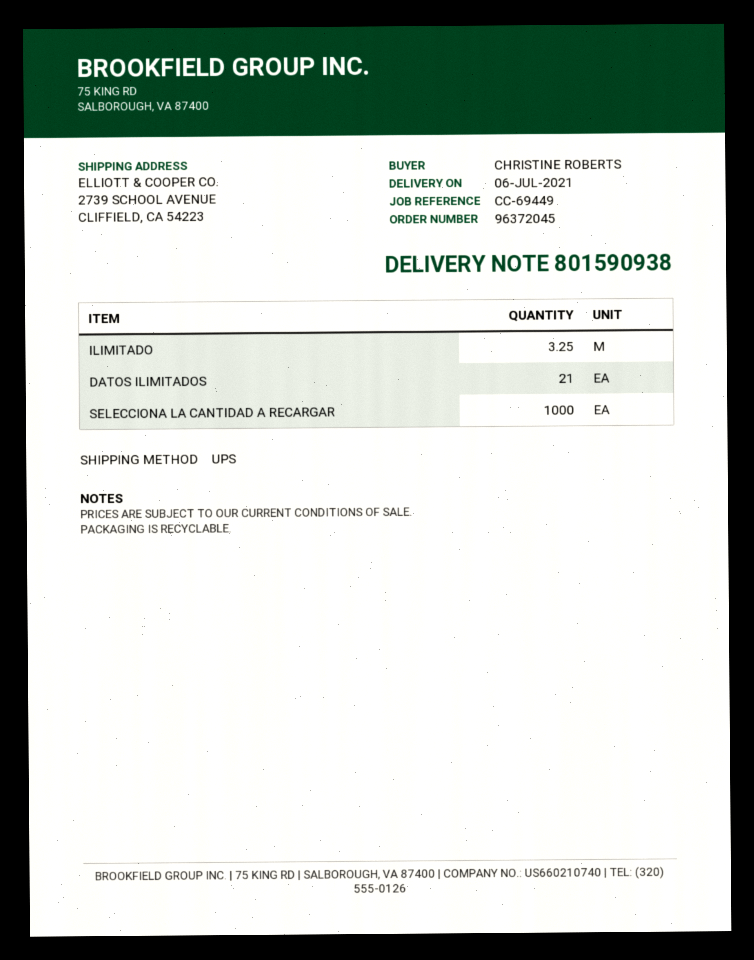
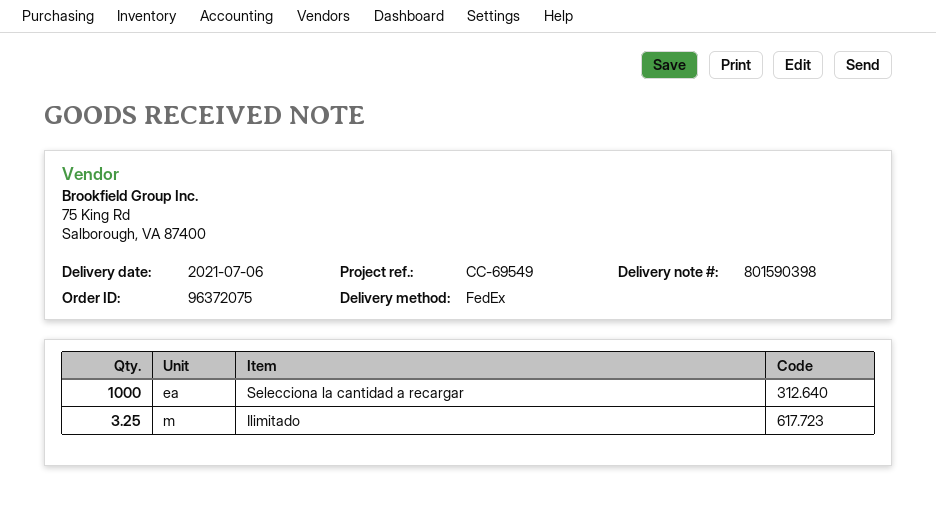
order number: 96372045 -> 96372075
delivery note number: 801590938 -> 801590398
reference: CC-69449 -> CC-69549
shipping method: UPS -> FedEx
DATOS ILIMITADOS: 21 -> none

